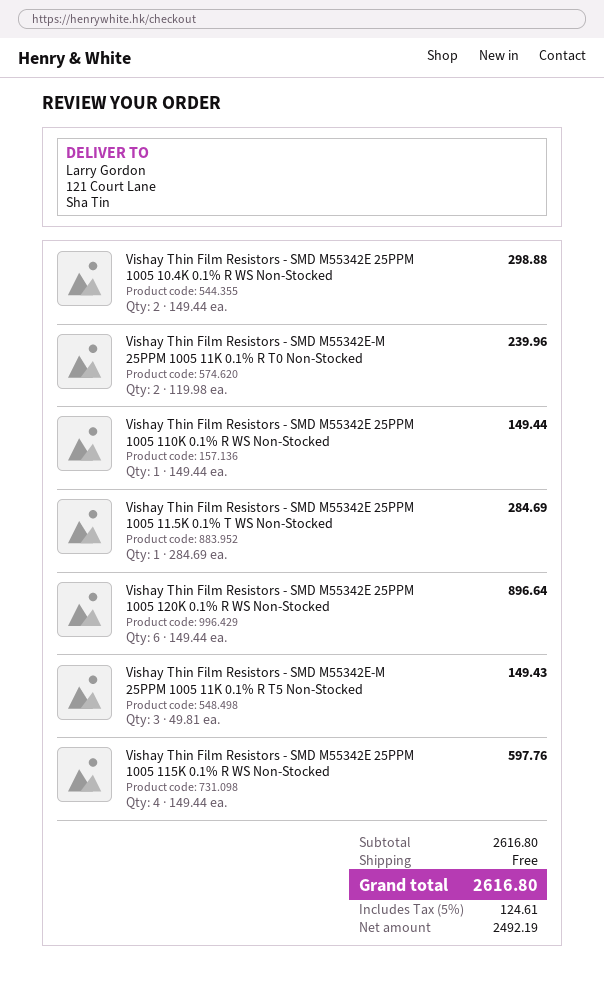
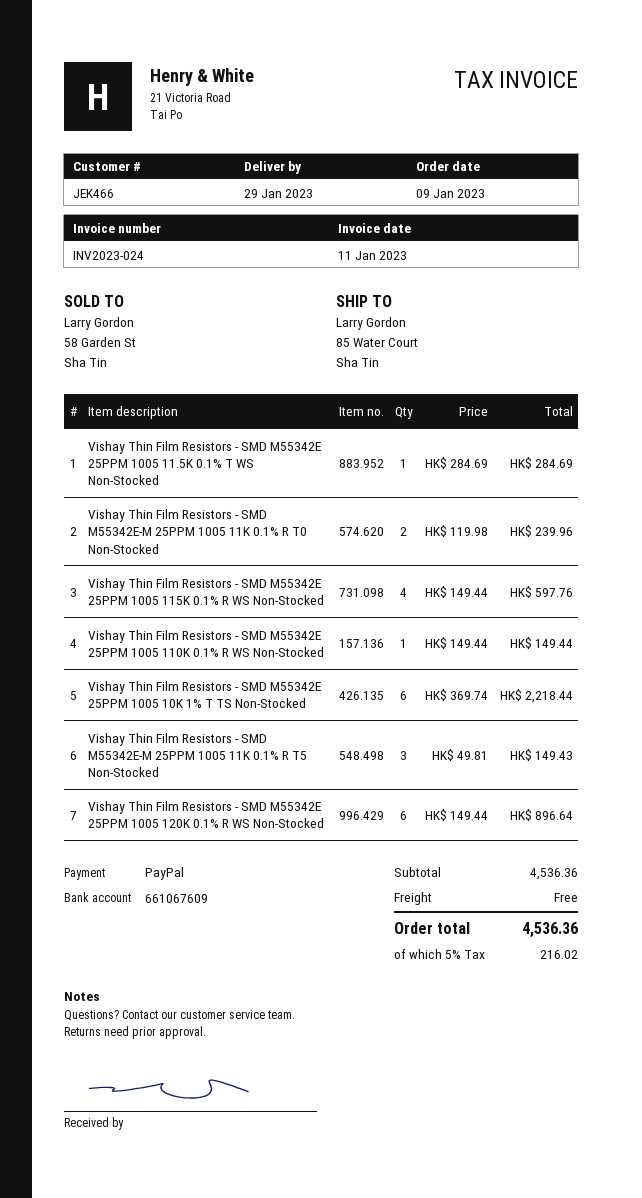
ship to: 121 Court Lane, Sha Tin -> 85 Water Court, Sha Tin
Vishay Thin Film Resistors - SMD M55342E 25PPM 1005 10.4K 0.1% R WS Non-Stocked: 2 x 149.44 = 298.88 -> none
Vishay Thin Film Resistors - SMD M55342E 25PPM 1005 10K 1% T TS Non-Stocked: none -> 6 x 369.74 = 2218.44
subtotal: 2616.80 -> 4536.36
tax: 5% = 124.61 -> 5% = 216.02
total: 2616.80 -> 4536.36

